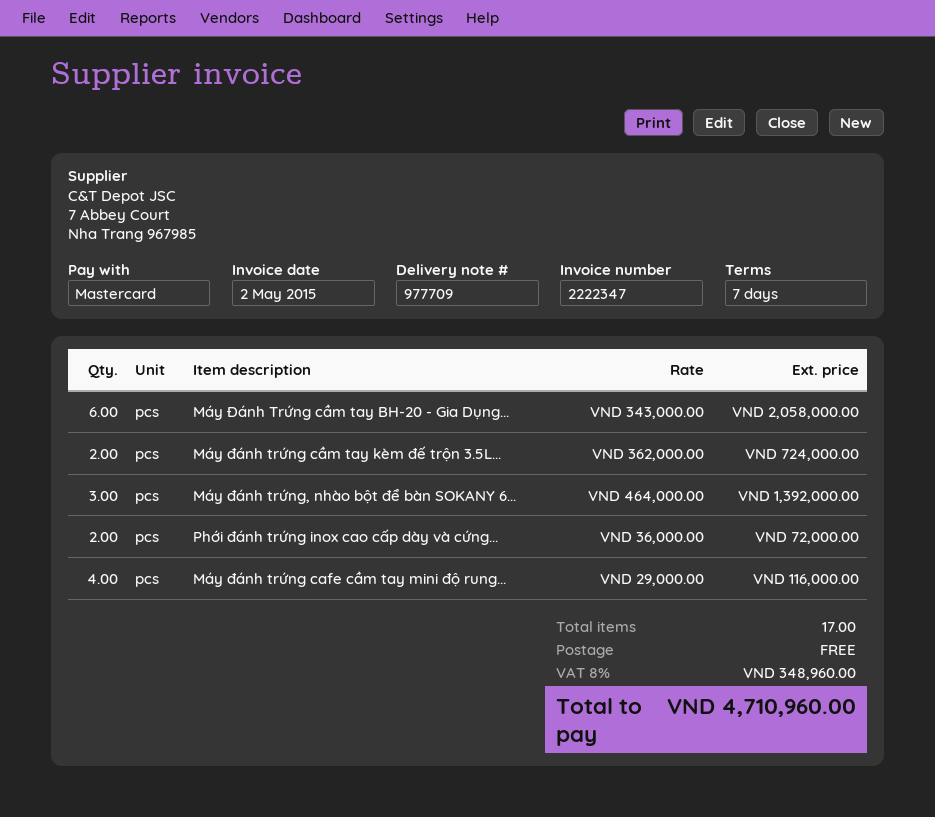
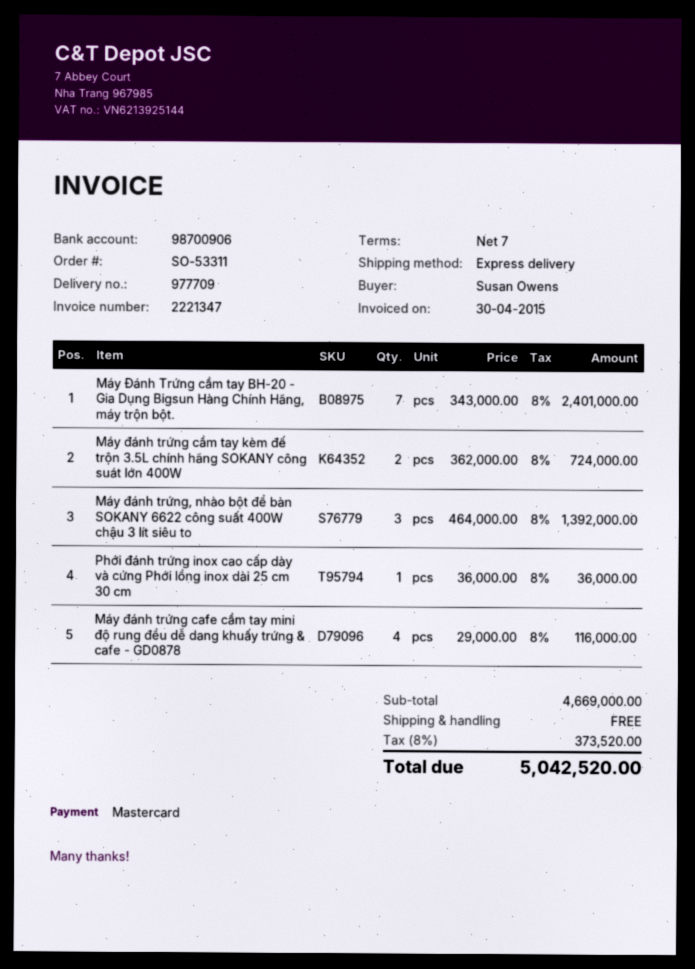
invoice number: 2222347 -> 2221347
invoice date: 2015-05-02 -> 2015-04-30
Máy Đánh Trứng cầm tay BH-20 - Gia Dụng...: 6 x 343000.00 = 2058000.00 -> 7 x 343000.00 = 2401000.00
Phới đánh trứng inox cao cấp dày và cứng...: 2 x 36000.00 = 72000.00 -> 1 x 36000.00 = 36000.00
tax: 8% = 348960.00 -> 8% = 373520.00
total: 4710960.00 -> 5042520.00

